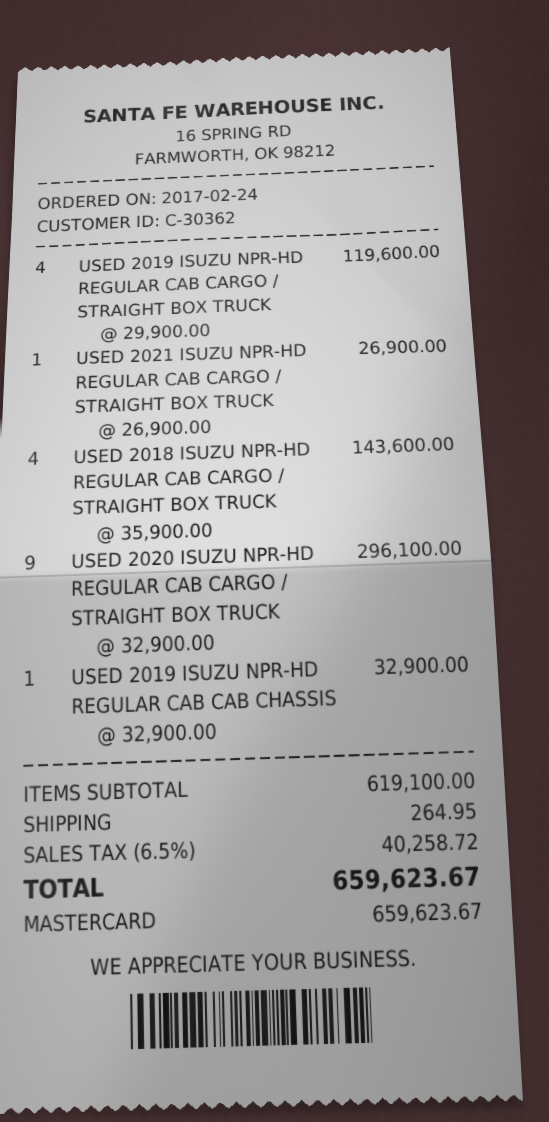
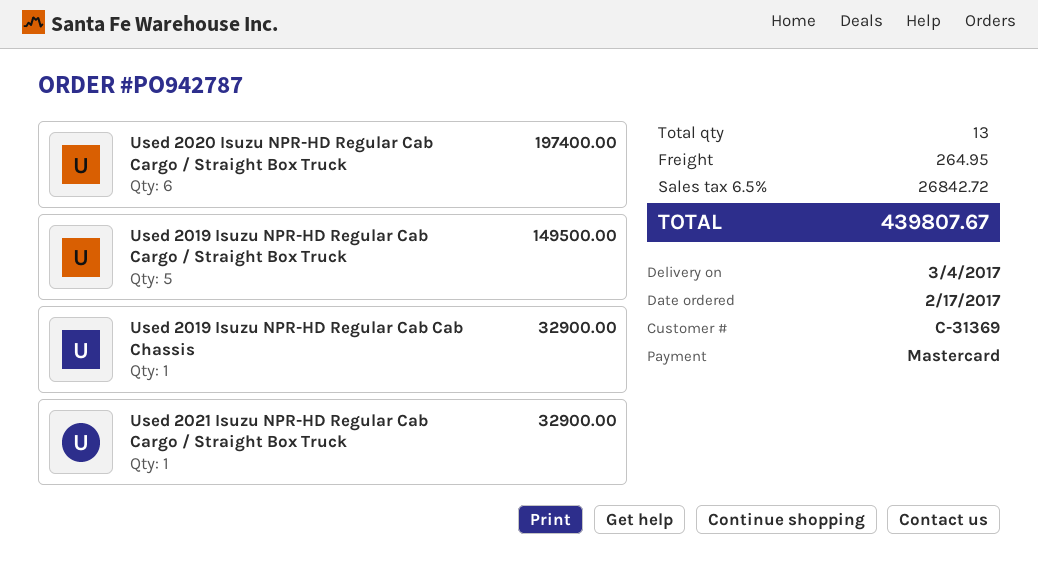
order date: 2017-02-24 -> 2017-02-17
customer number: C-30362 -> C-31369
USED 2019 ISUZU NPR-HD REGULAR CAB CARGO / STRAIGHT BOX TRUCK: 4 for 119600.00 -> 5 for 149500.00
USED 2021 ISUZU NPR-HD REGULAR CAB CARGO / STRAIGHT BOX TRUCK: 1 for 26900.00 -> 1 for 32900.00
USED 2018 ISUZU NPR-HD REGULAR CAB CARGO / STRAIGHT BOX TRUCK: 4 for 143600.00 -> none
USED 2020 ISUZU NPR-HD REGULAR CAB CARGO / STRAIGHT BOX TRUCK: 9 for 296100.00 -> 6 for 197400.00
tax: 6.5% = 40258.72 -> 6.5% = 26842.72
total: 659623.67 -> 439807.67

